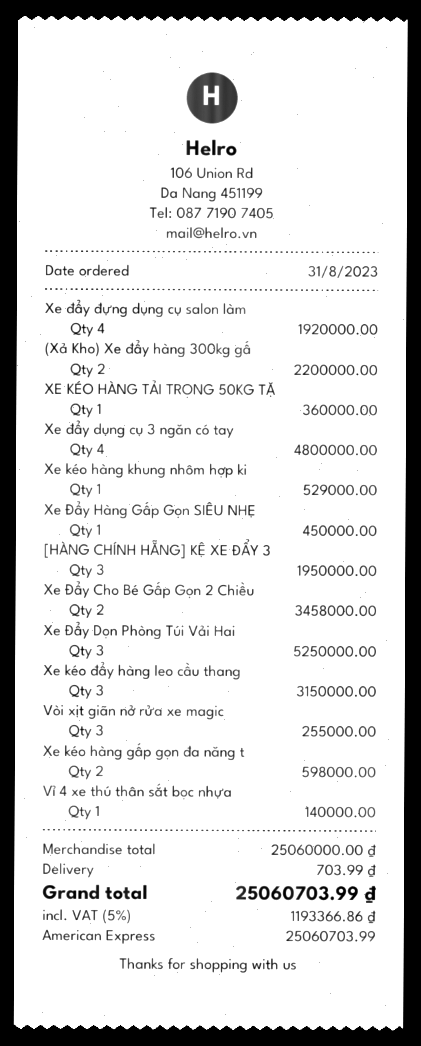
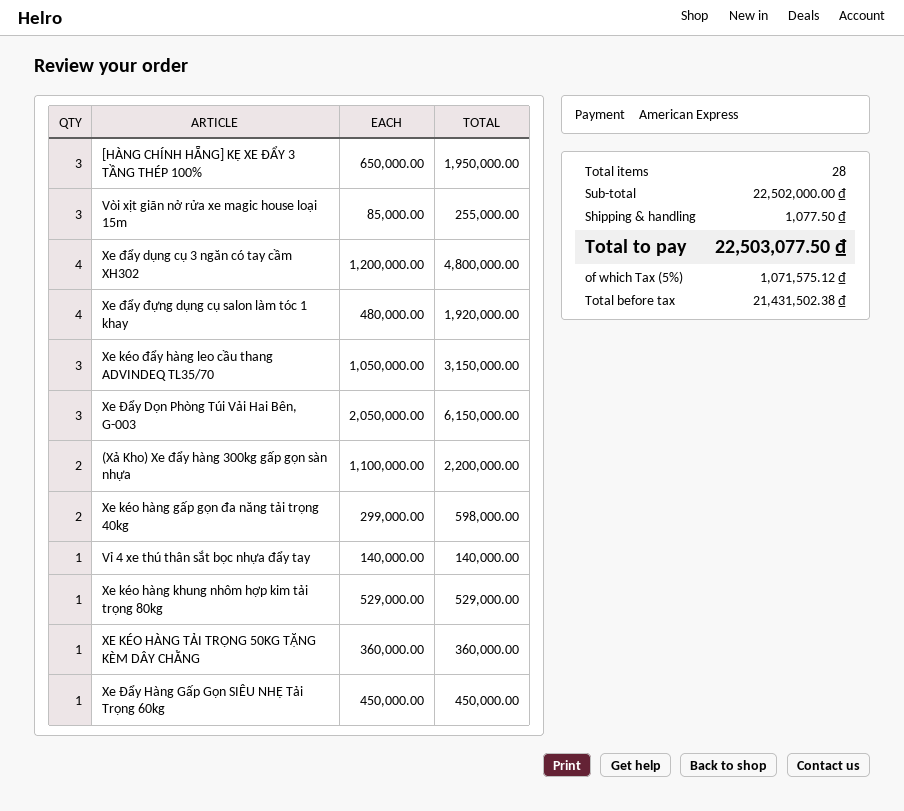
Xe Đẩy Cho Bé Gấp Gọn 2 Chiều: 2 for 3458000.00 -> none
Xe Đẩy Dọn Phòng Túi Vải Hai: 3 for 5250000.00 -> 3 for 6150000.00
subtotal: 25060000.00 -> 22502000.00
shipping: 703.99 -> 1077.50
tax: 5% = 1193366.86 -> 5% = 1071575.12
total: 25060703.99 -> 22503077.50

